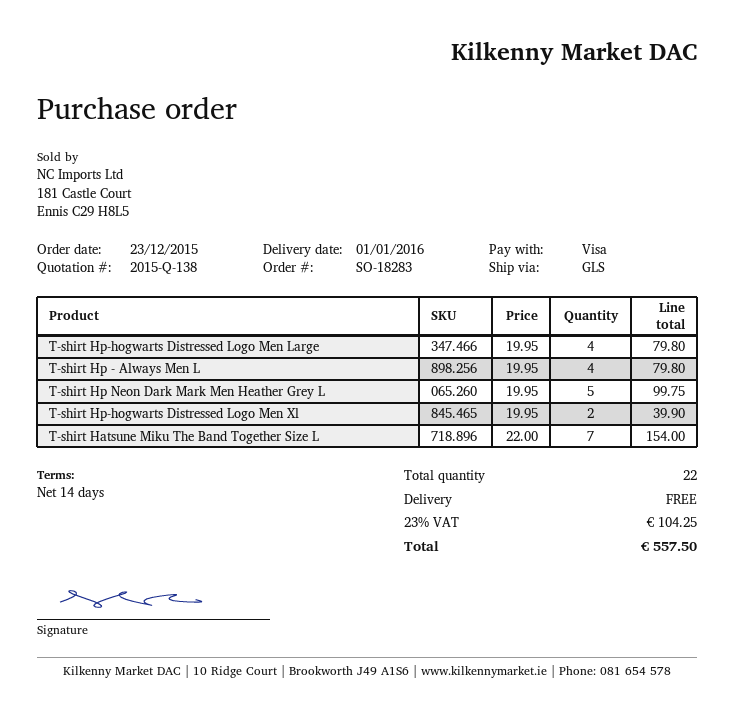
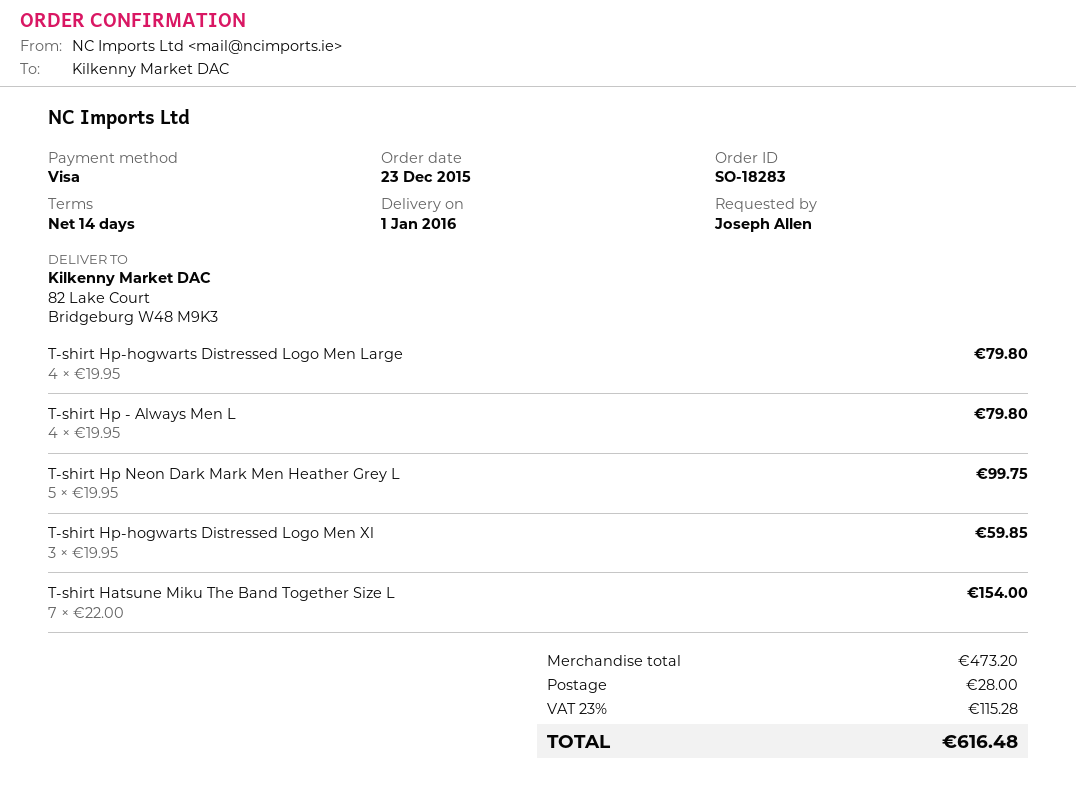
T-shirt Hp-hogwarts Distressed Logo Men Xl: 2 x 19.95 = 39.90 -> 3 x 19.95 = 59.85
shipping: 0.00 -> 28.00
tax: 23% = 104.25 -> 23% = 115.28
total: 557.50 -> 616.48

